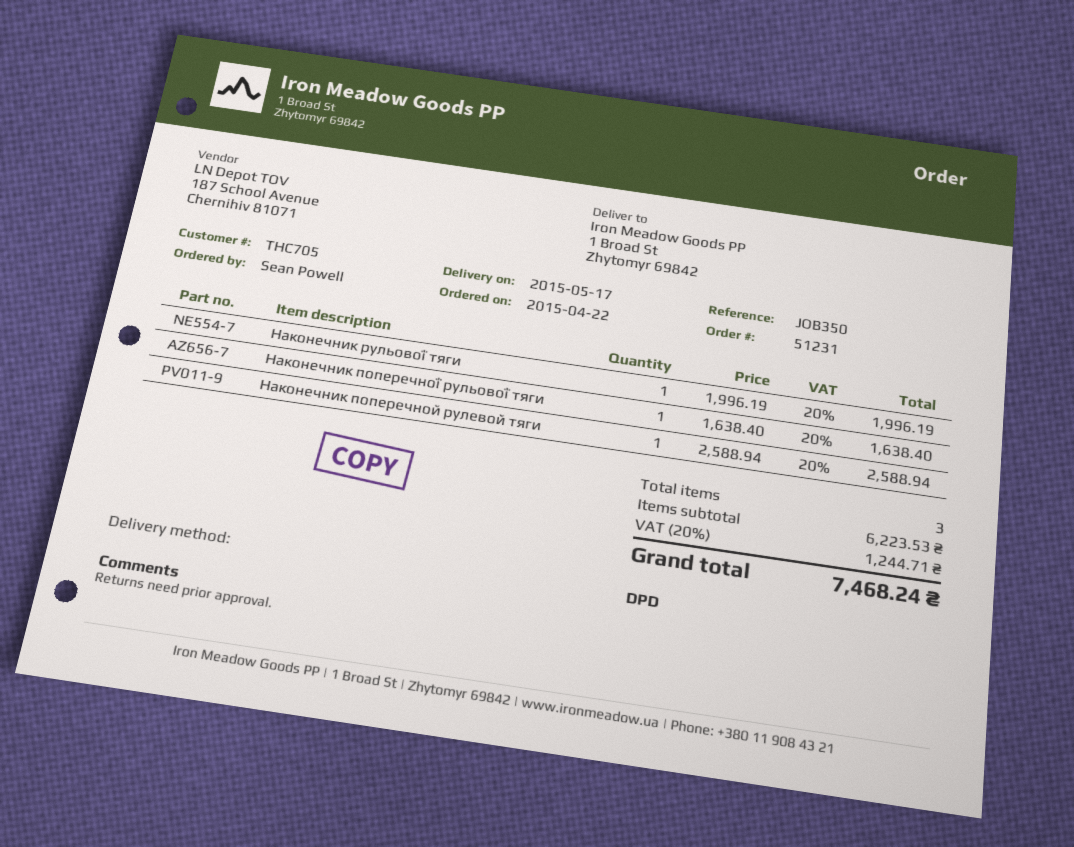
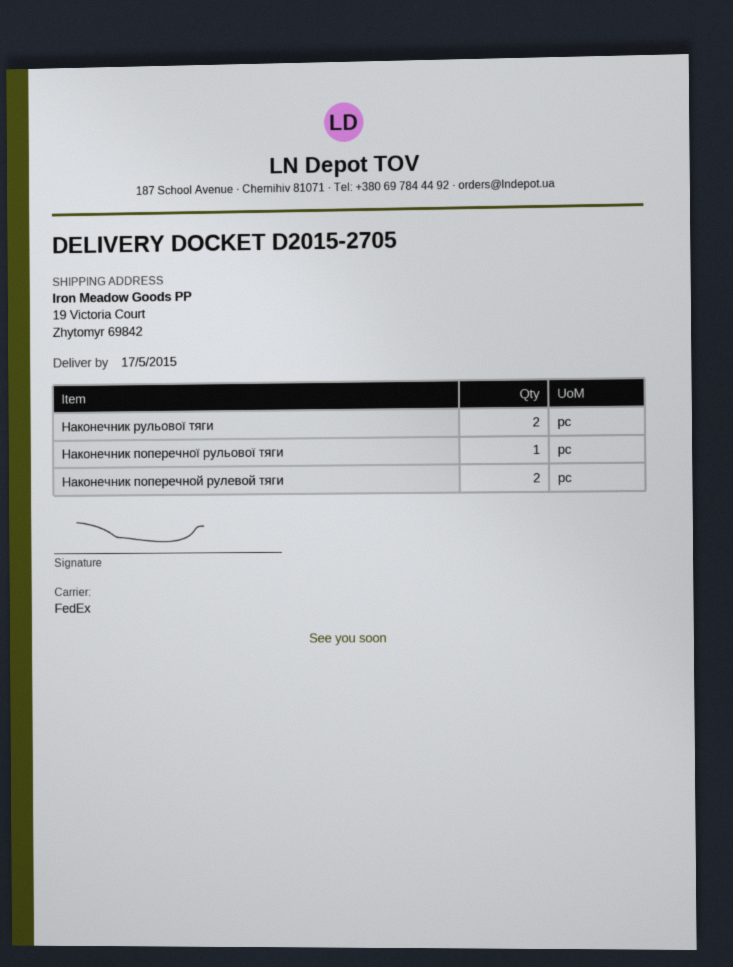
shipping method: DPD -> FedEx
ship to: 1 Broad St, Zhytomyr 69842 -> 19 Victoria Court, Zhytomyr 69842
Наконечник рульової тяги: 1 -> 2
Наконечник поперечной рулевой тяги: 1 -> 2

